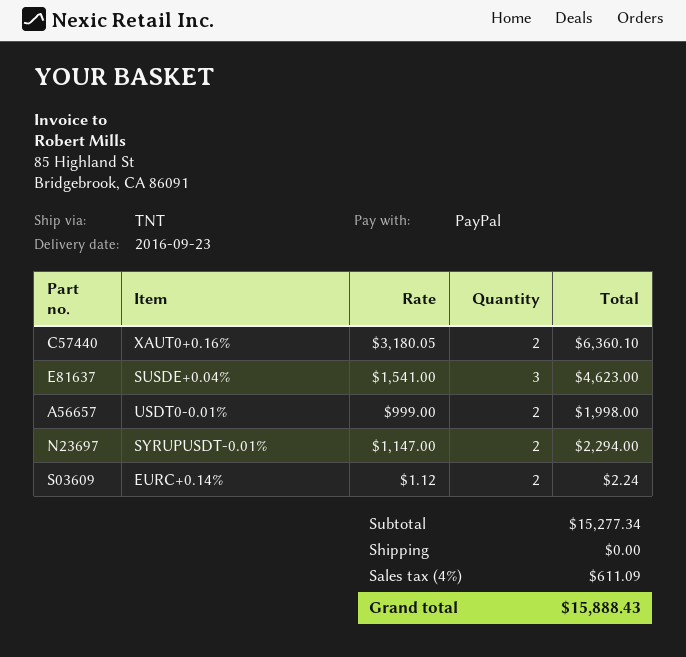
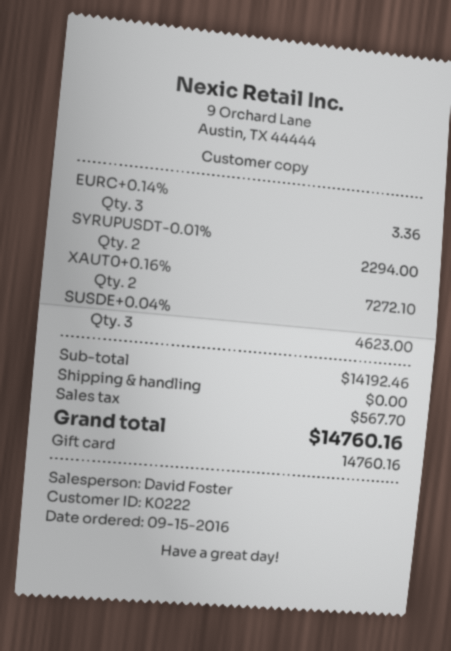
payment method: PayPal -> gift card
XAUT0+0.16%: 2 for 6360.10 -> 2 for 7272.10
USDT0-0.01%: 2 for 1998.00 -> none
EURC+0.14%: 2 for 2.24 -> 3 for 3.36
subtotal: 15277.34 -> 14192.46
tax: 611.09 -> 567.70
total: 15888.43 -> 14760.16

